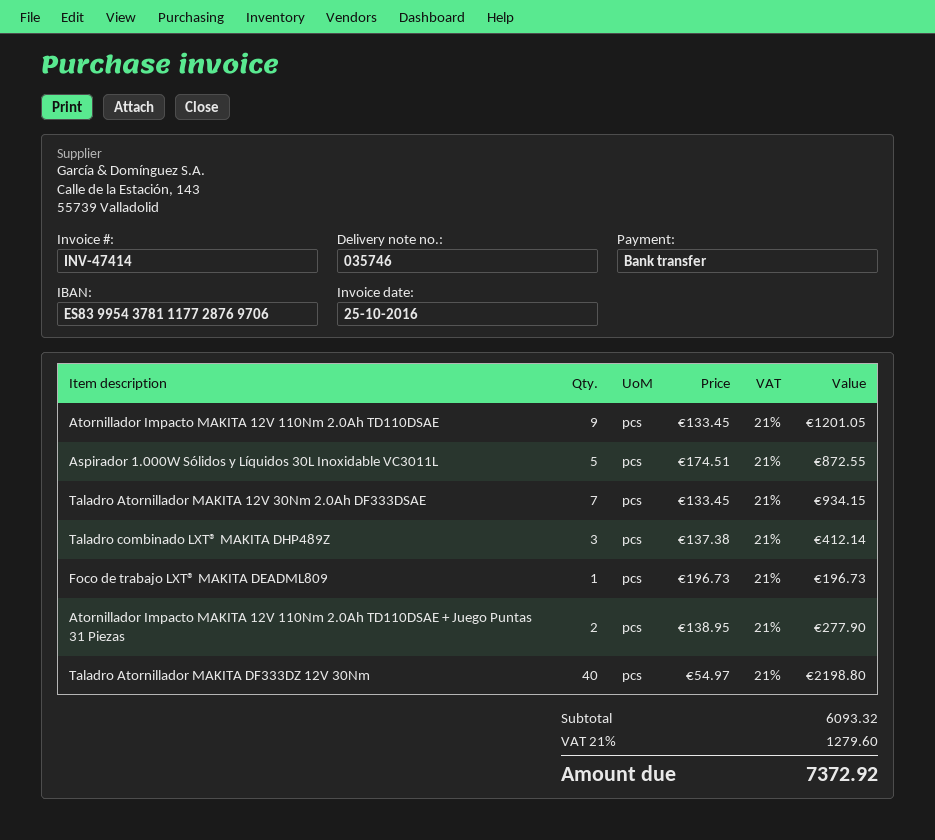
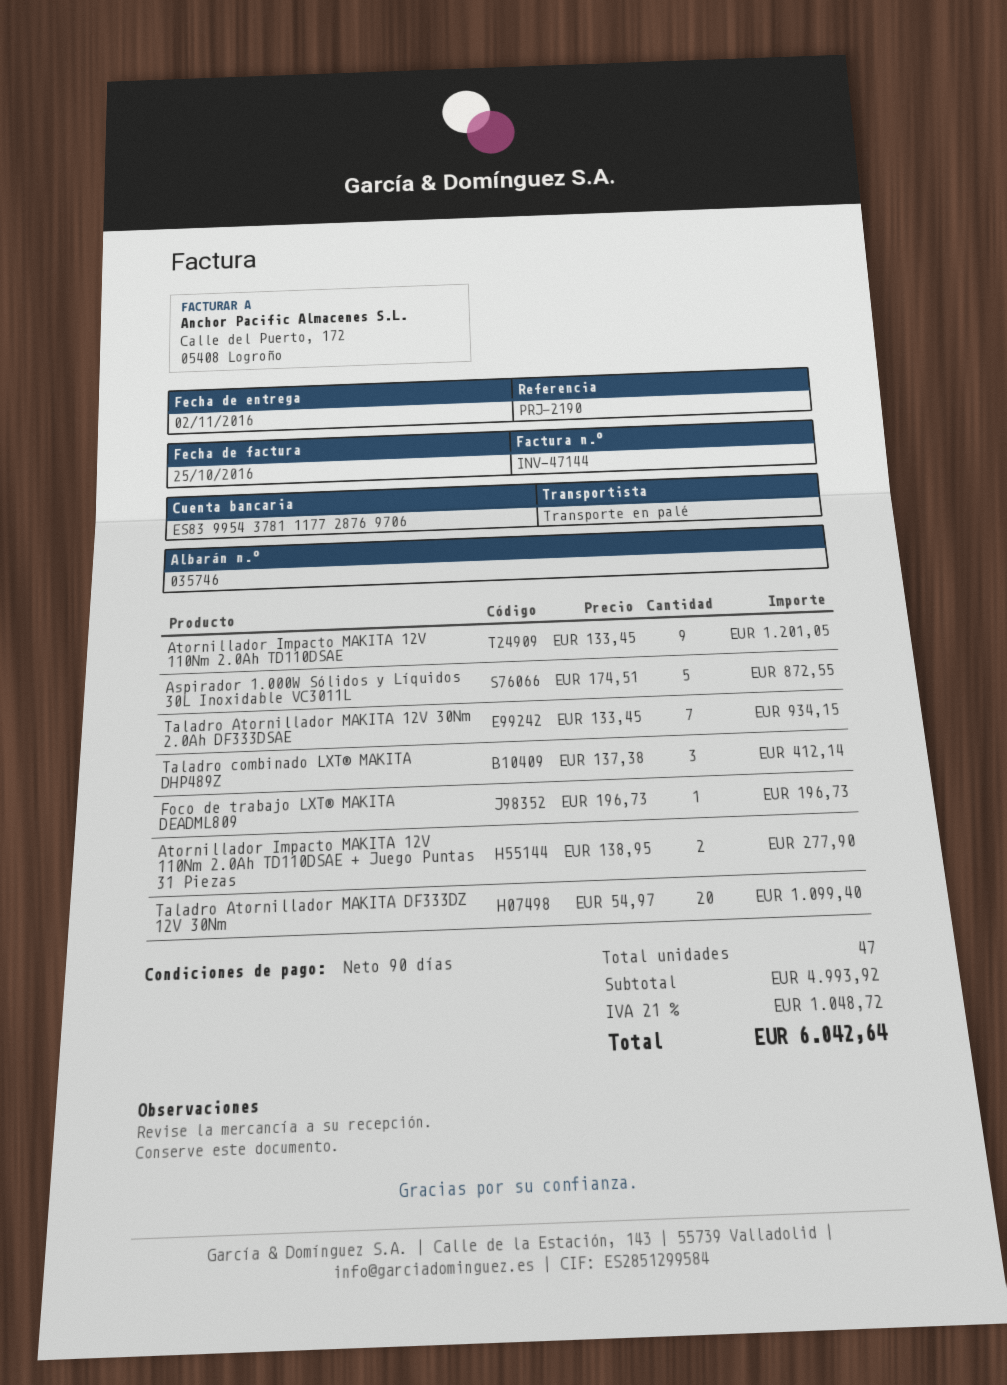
invoice number: INV-47414 -> INV-47144
Taladro Atornillador MAKITA DF333DZ 12V 30Nm: 40 x 54.97 = 2198.80 -> 20 x 54.97 = 1099.40
subtotal: 6093.32 -> 4993.92
tax: 21% = 1279.60 -> 21% = 1048.72
total: 7372.92 -> 6042.64

